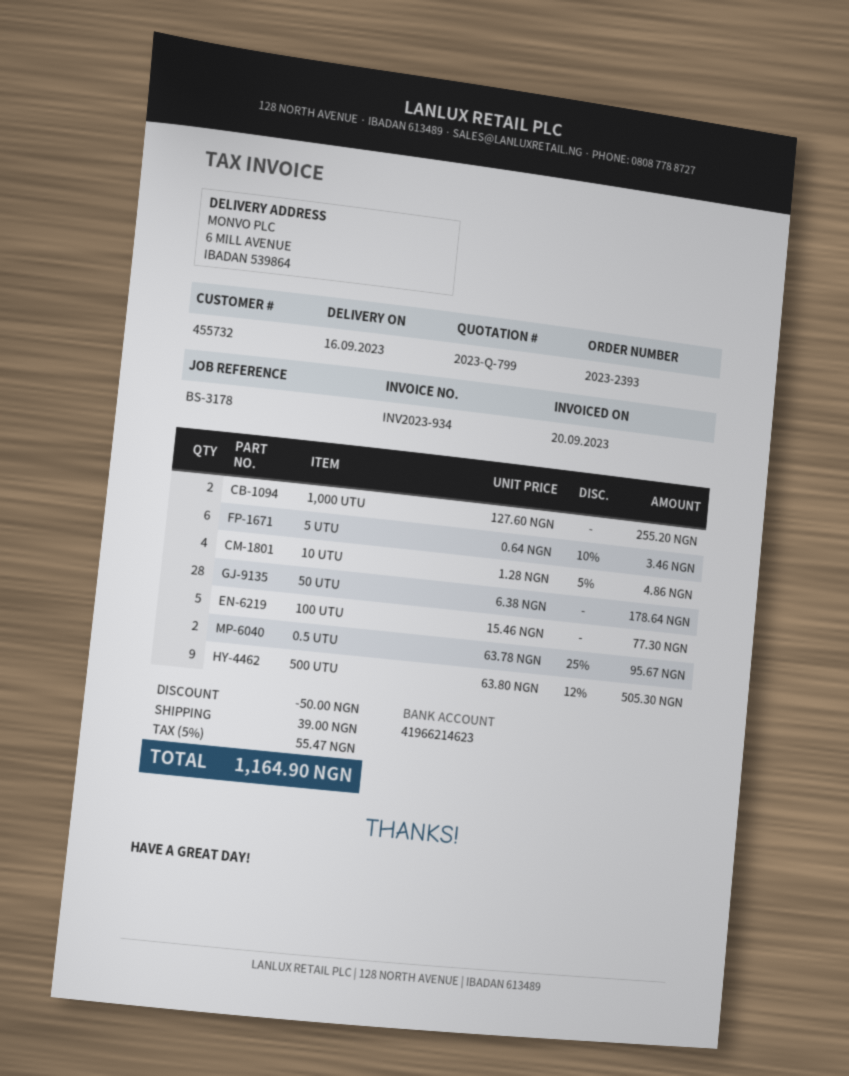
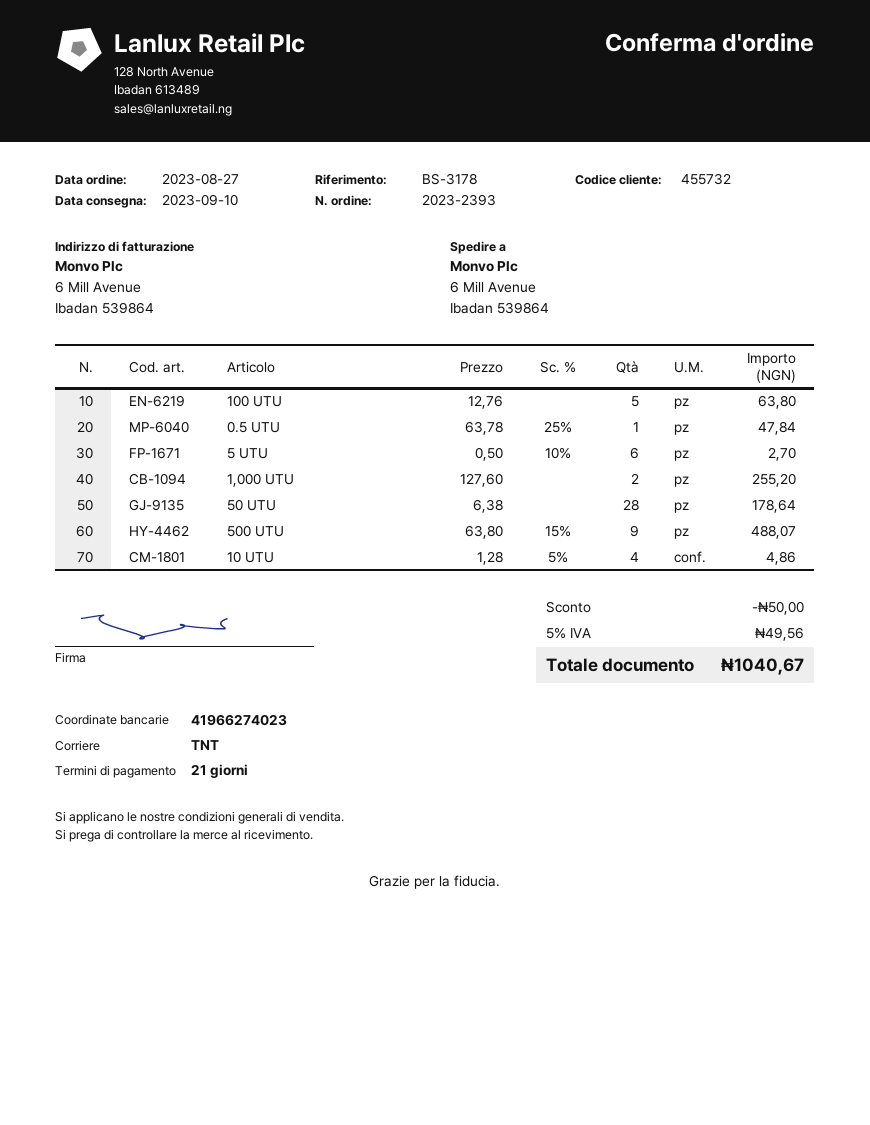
delivery date: 2023-09-16 -> 2023-09-10
bank account: 41966214623 -> 41966274023
5 UTU: 6 x 0.64 - 10% = 3.46 -> 6 x 0.50 - 10% = 2.70
100 UTU: 5 x 15.46 = 77.30 -> 5 x 12.76 = 63.80
0.5 UTU: 2 x 63.78 - 25% = 95.67 -> 1 x 63.78 - 25% = 47.84
500 UTU: 9 x 63.80 - 12% = 505.30 -> 9 x 63.80 - 15% = 488.07
shipping: 39.00 -> none
tax: 5% = 55.47 -> 5% = 49.56
total: 1164.90 -> 1040.67

